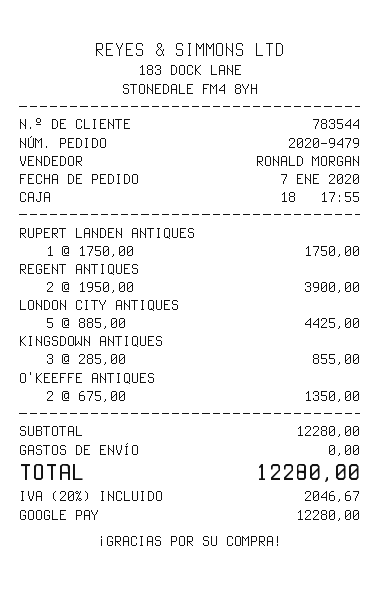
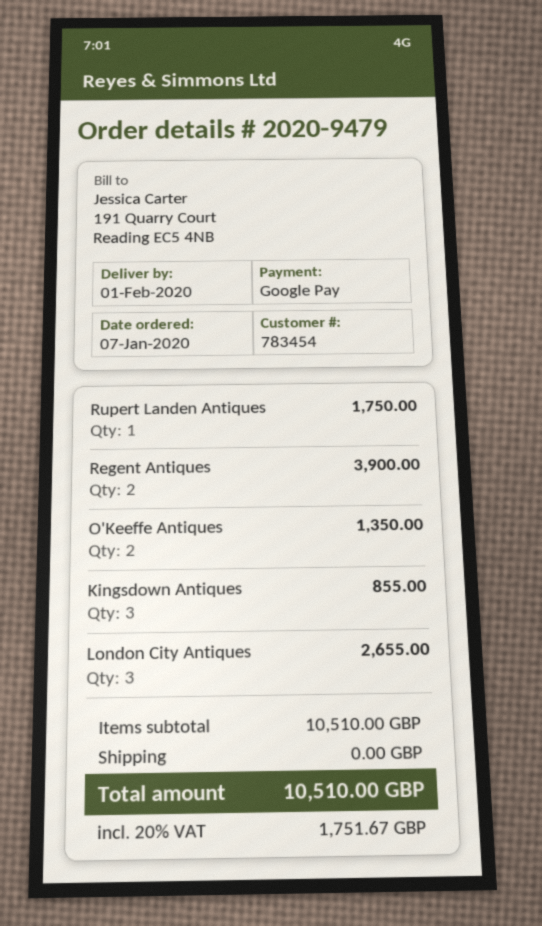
customer number: 783544 -> 783454
LONDON CITY ANTIQUES: 5 for 4425.00 -> 3 for 2655.00
subtotal: 12280.00 -> 10510.00
tax: 20% = 2046.67 -> 20% = 1751.67
total: 12280.00 -> 10510.00

